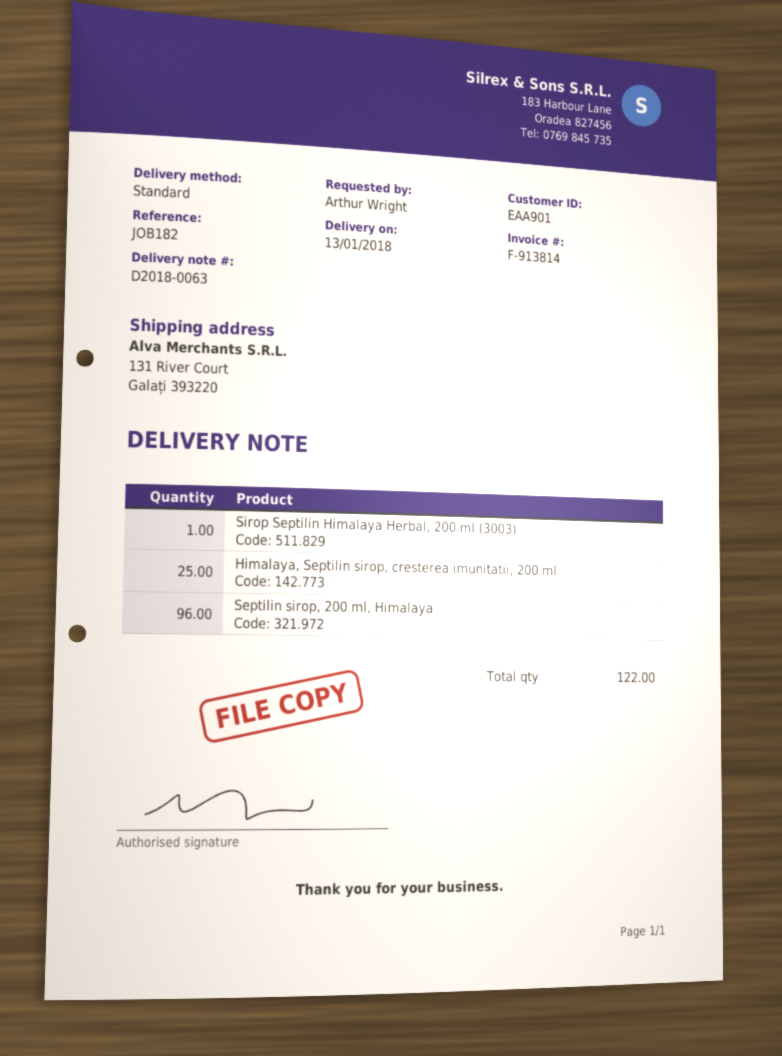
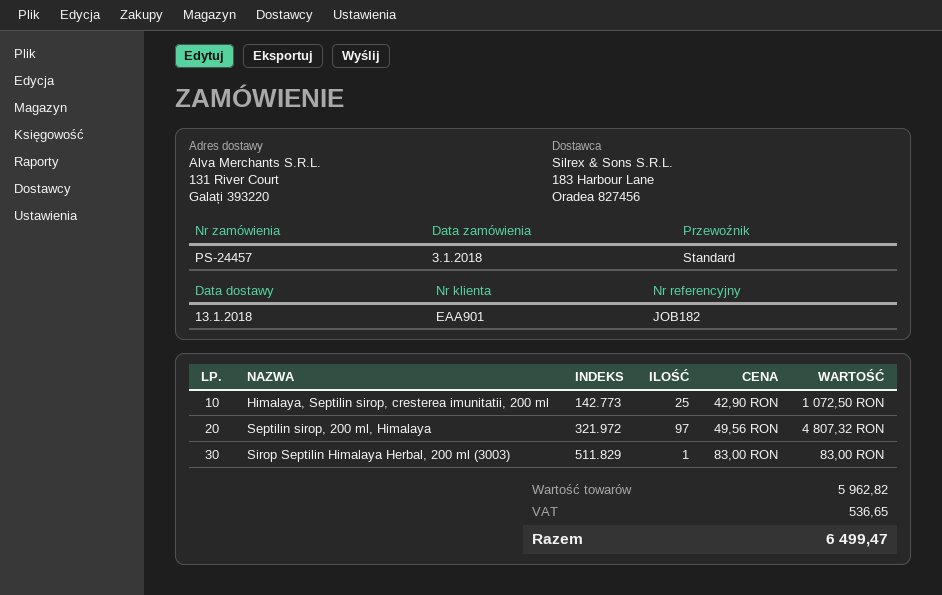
Septilin sirop, 200 ml, Himalaya: 96 -> 97

